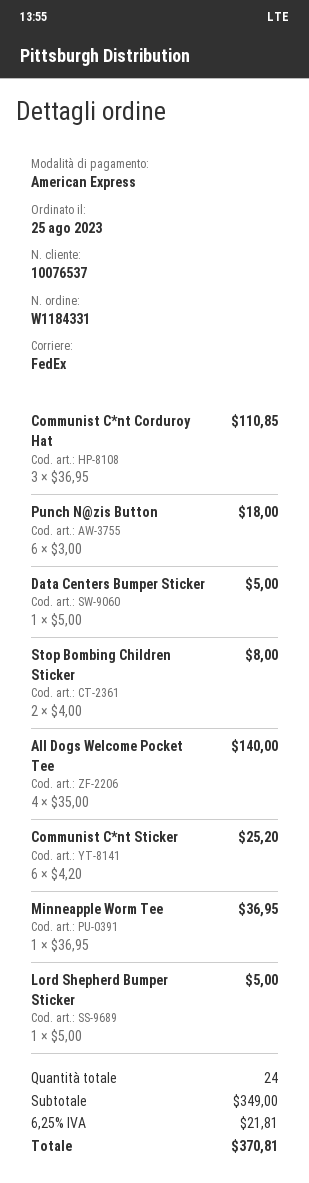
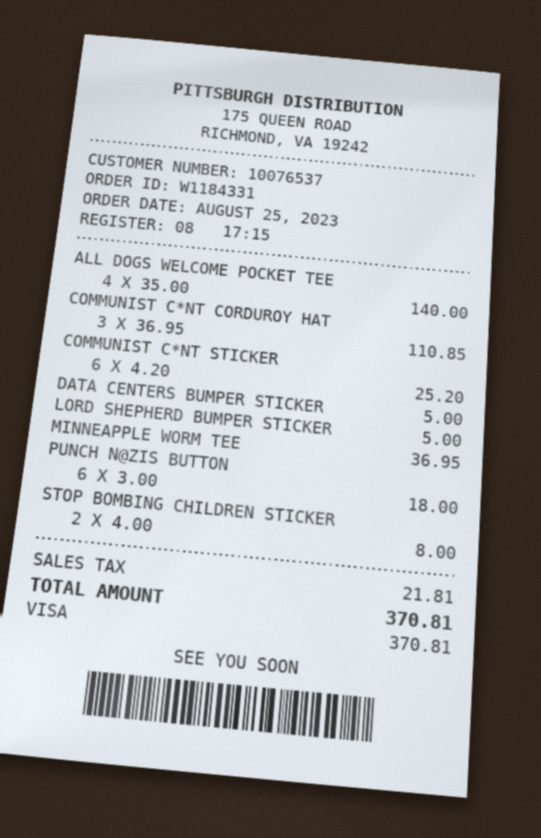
payment method: American Express -> Visa

